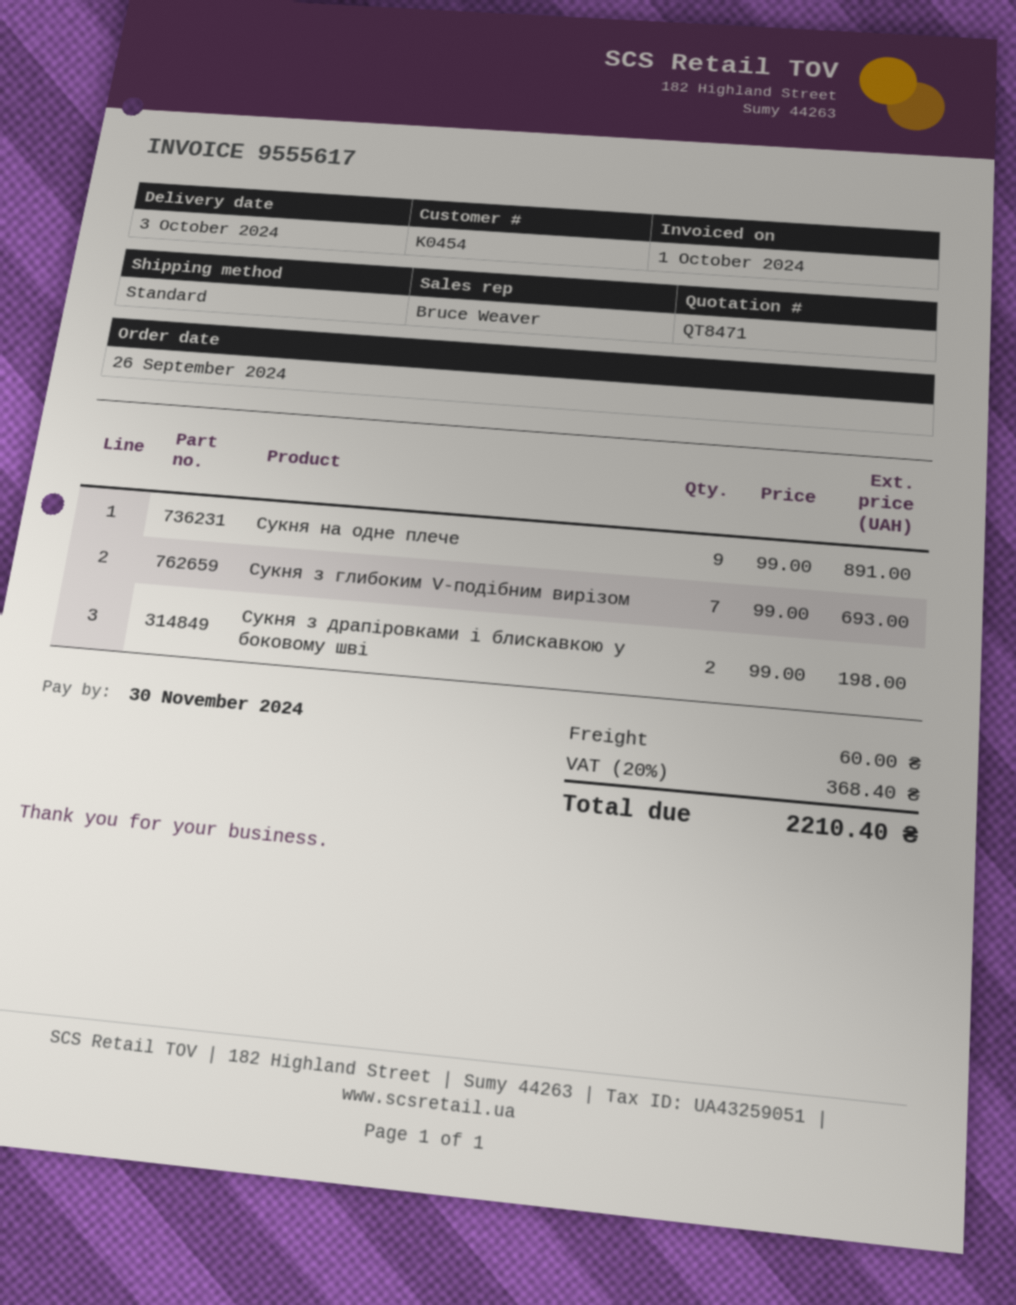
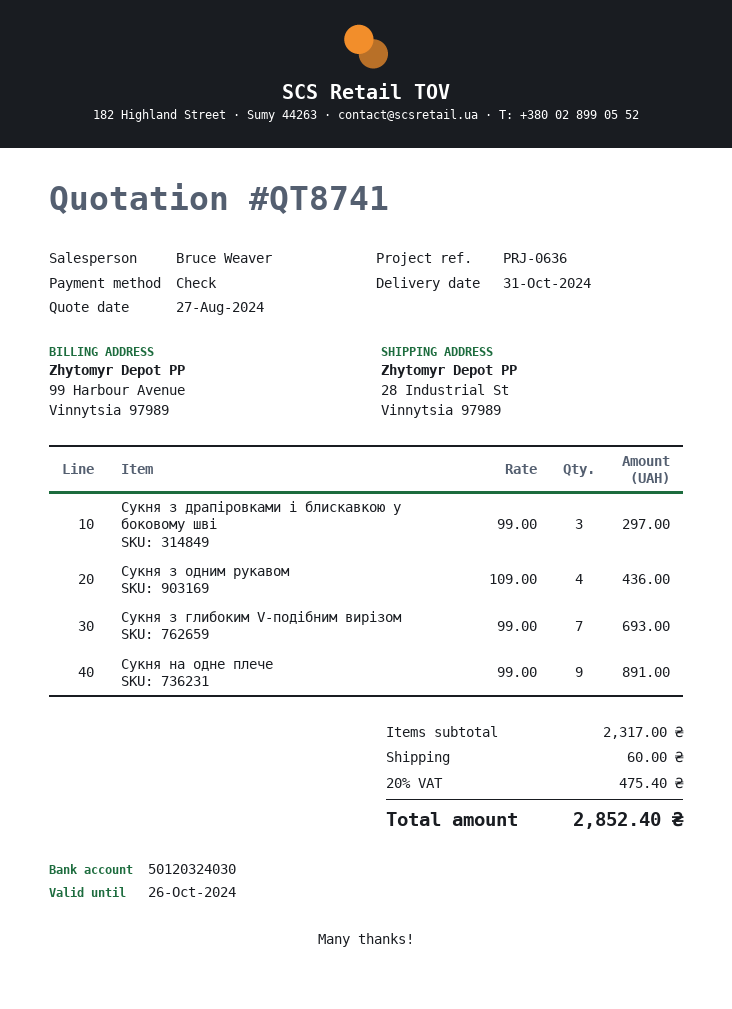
quote number: QT8471 -> QT8741
delivery date: 2024-10-03 -> 2024-10-31
Сукня з драпіровками і блискавкою у боковому шві: 2 x 99.00 = 198.00 -> 3 x 99.00 = 297.00
Сукня з одним рукавом: none -> 4 x 109.00 = 436.00
tax: 20% = 368.40 -> 20% = 475.40
total: 2210.40 -> 2852.40

